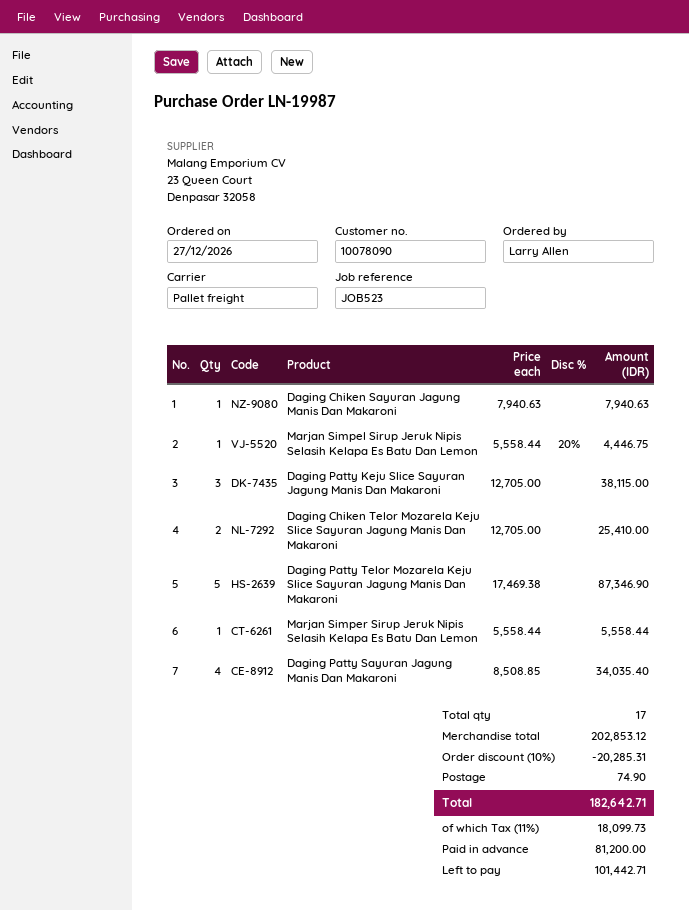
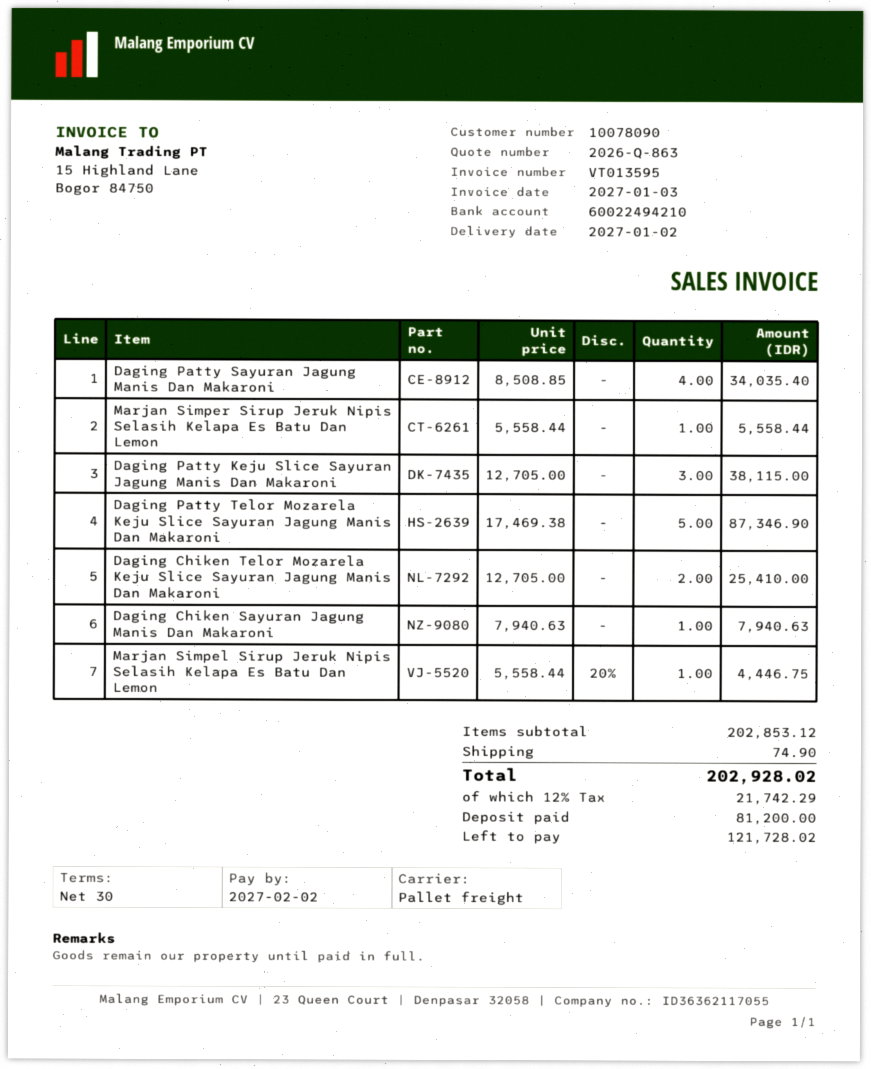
discount: 10% = 20285.31 -> none
tax: 11% = 18099.73 -> 12% = 21742.29
total: 182642.71 -> 202928.02
balance: 101442.71 -> 121728.02

